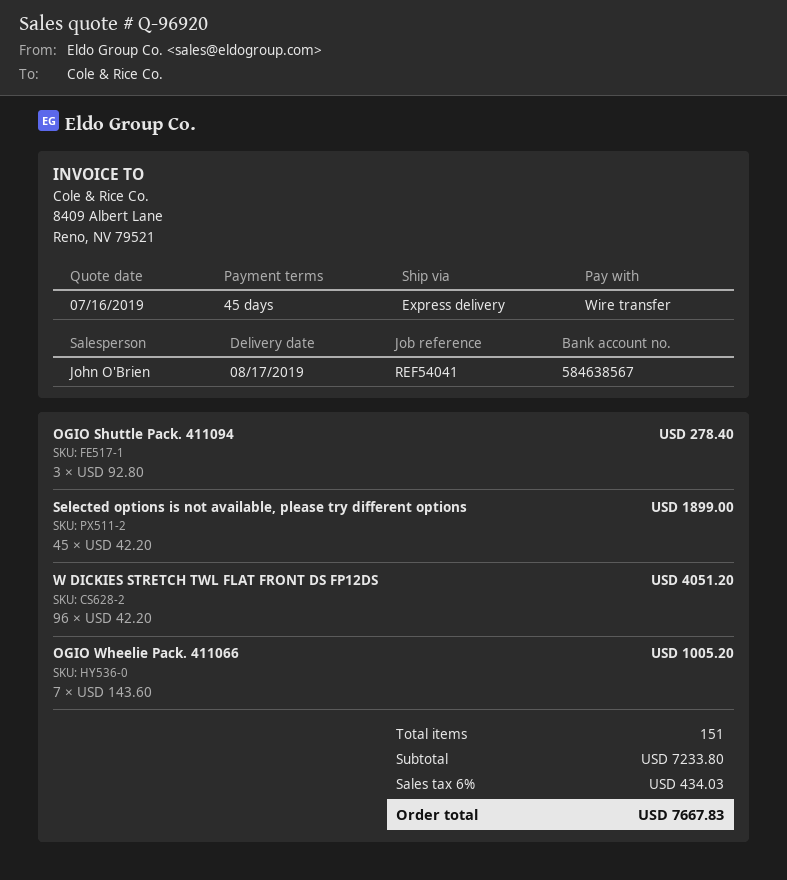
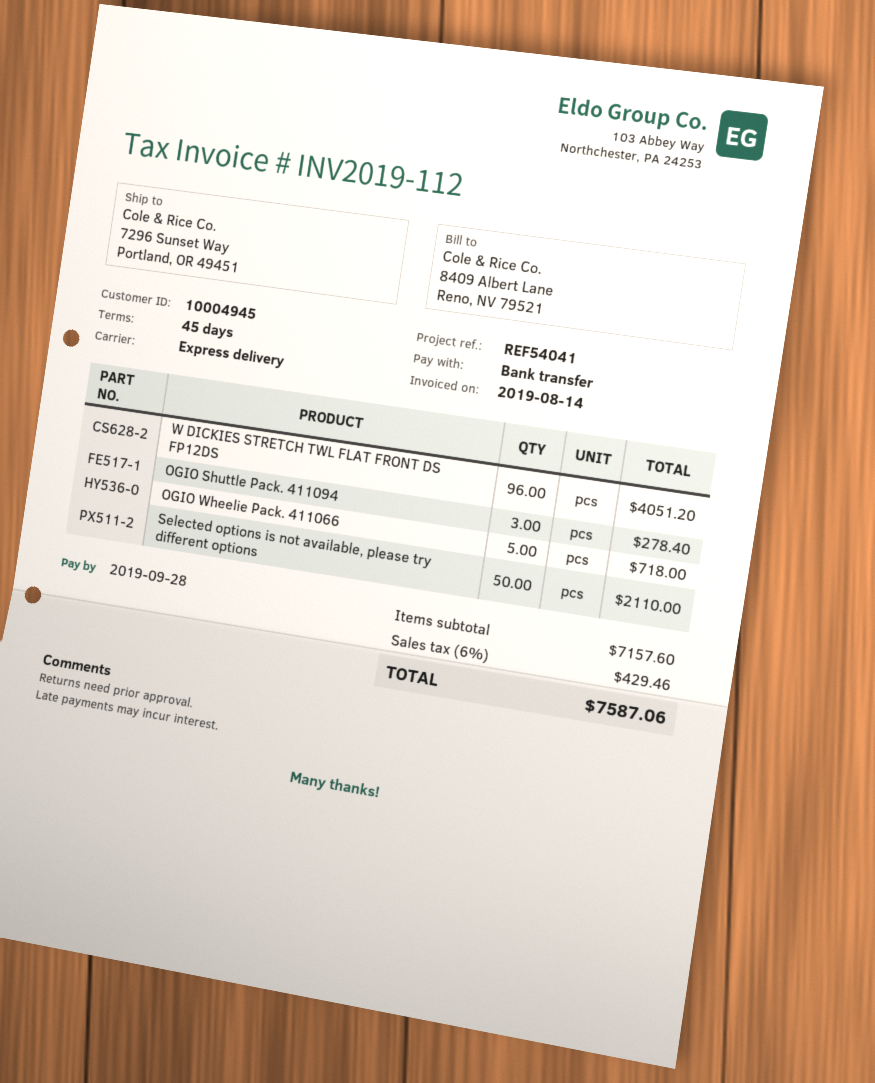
Selected options is not available, please try different options: 45 for 1899.00 -> 50 for 2110.00
OGIO Wheelie Pack. 411066: 7 for 1005.20 -> 5 for 718.00
subtotal: 7233.80 -> 7157.60
tax: 6% = 434.03 -> 6% = 429.46
total: 7667.83 -> 7587.06

